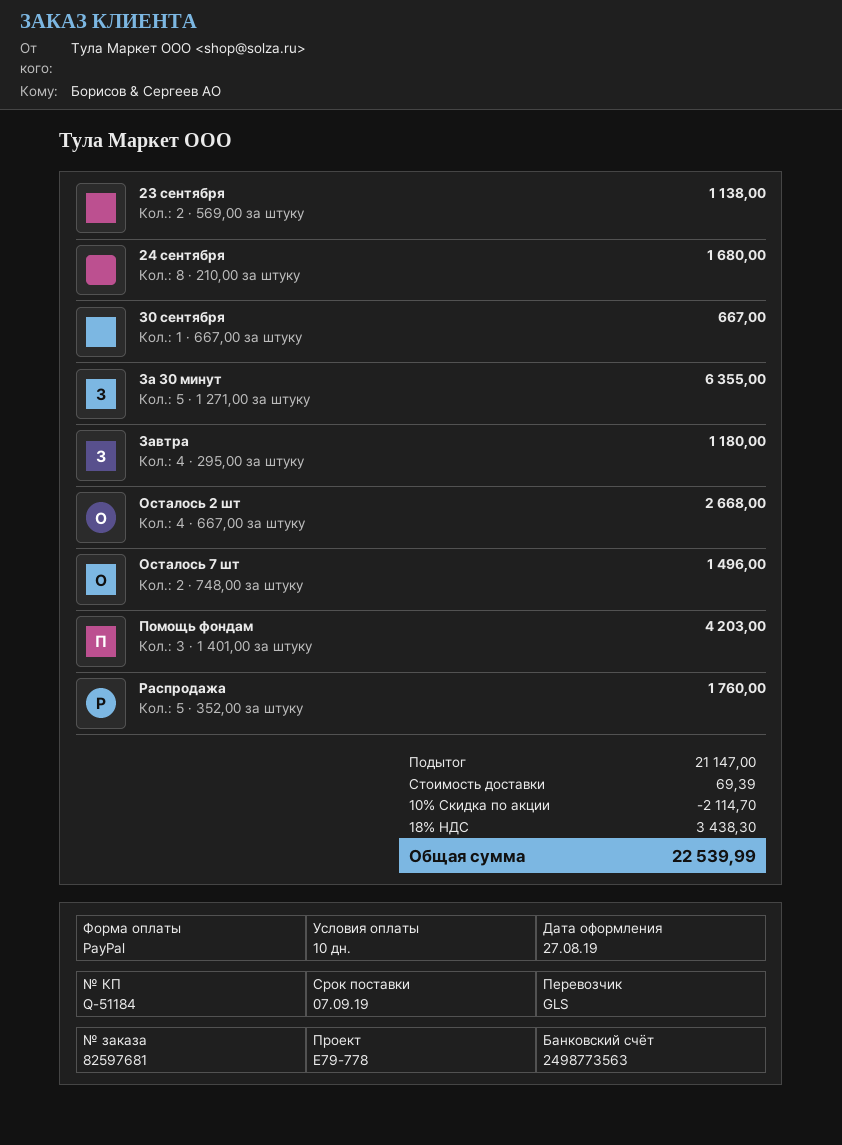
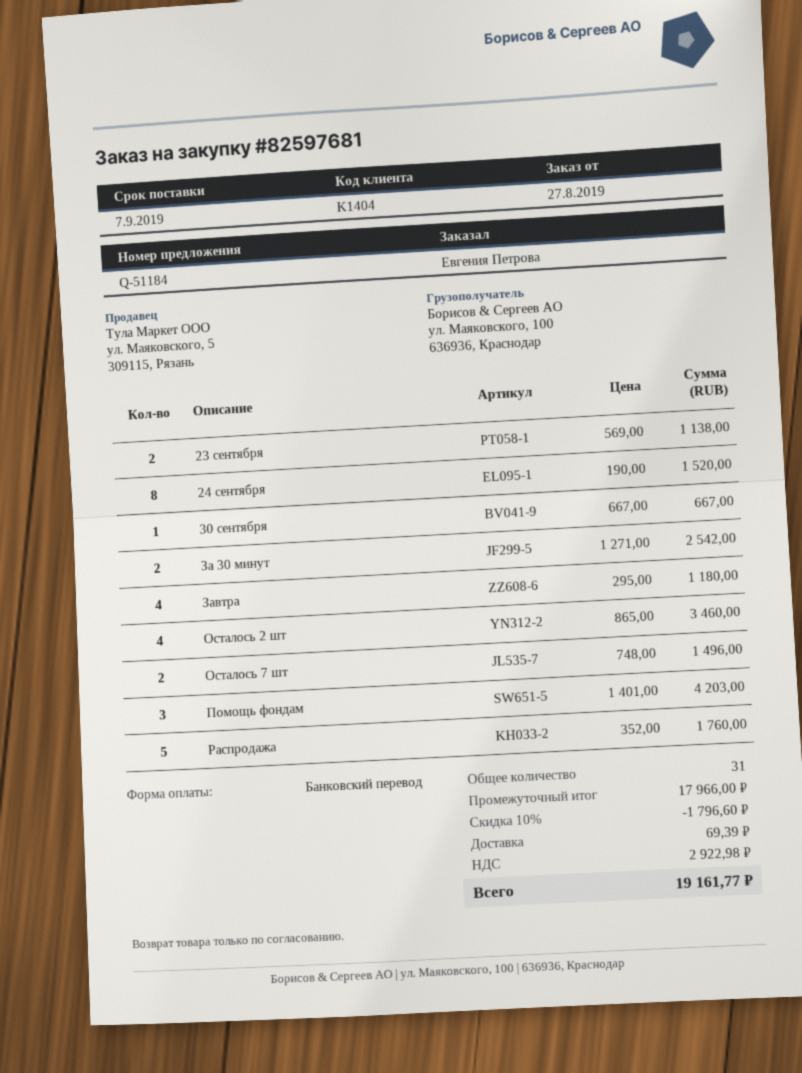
payment method: PayPal -> bank transfer
24 сентября: 8 x 210.00 = 1680.00 -> 8 x 190.00 = 1520.00
За 30 минут: 5 x 1271.00 = 6355.00 -> 2 x 1271.00 = 2542.00
Осталось 2 шт: 4 x 667.00 = 2668.00 -> 4 x 865.00 = 3460.00
subtotal: 21147.00 -> 17966.00
discount: 10% = 2114.70 -> 10% = 1796.60
tax: 3438.30 -> 2922.98
total: 22539.99 -> 19161.77

